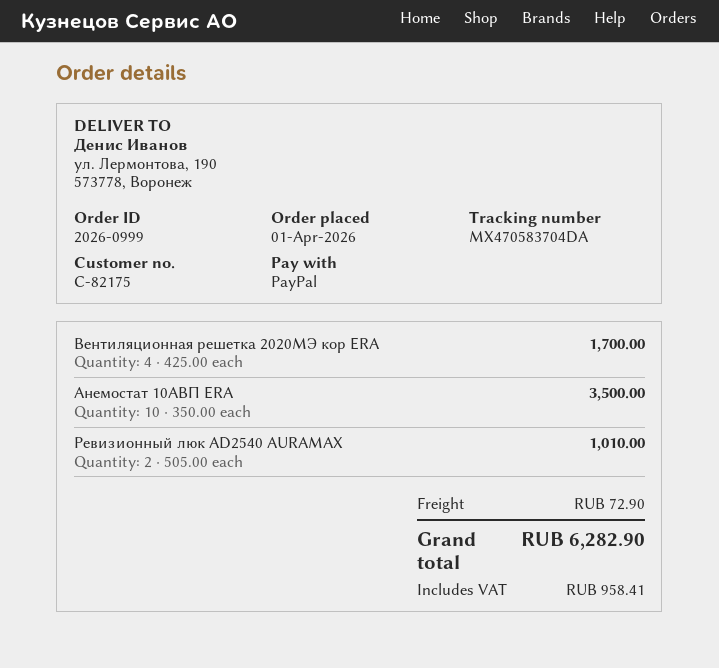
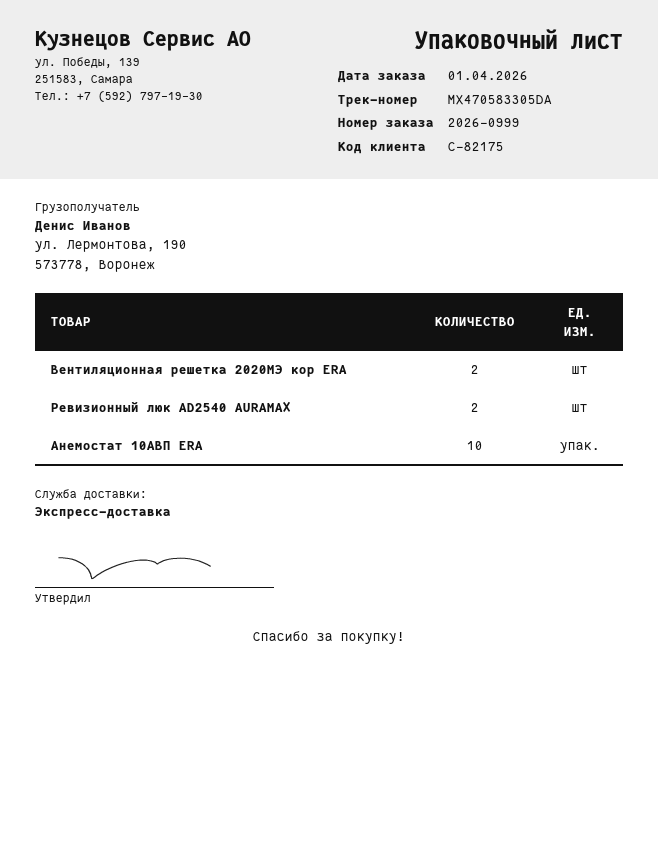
tracking number: MX470583704DA -> MX470583305DA
Вентиляционная решетка 2020МЭ кор ERA: 4 -> 2

